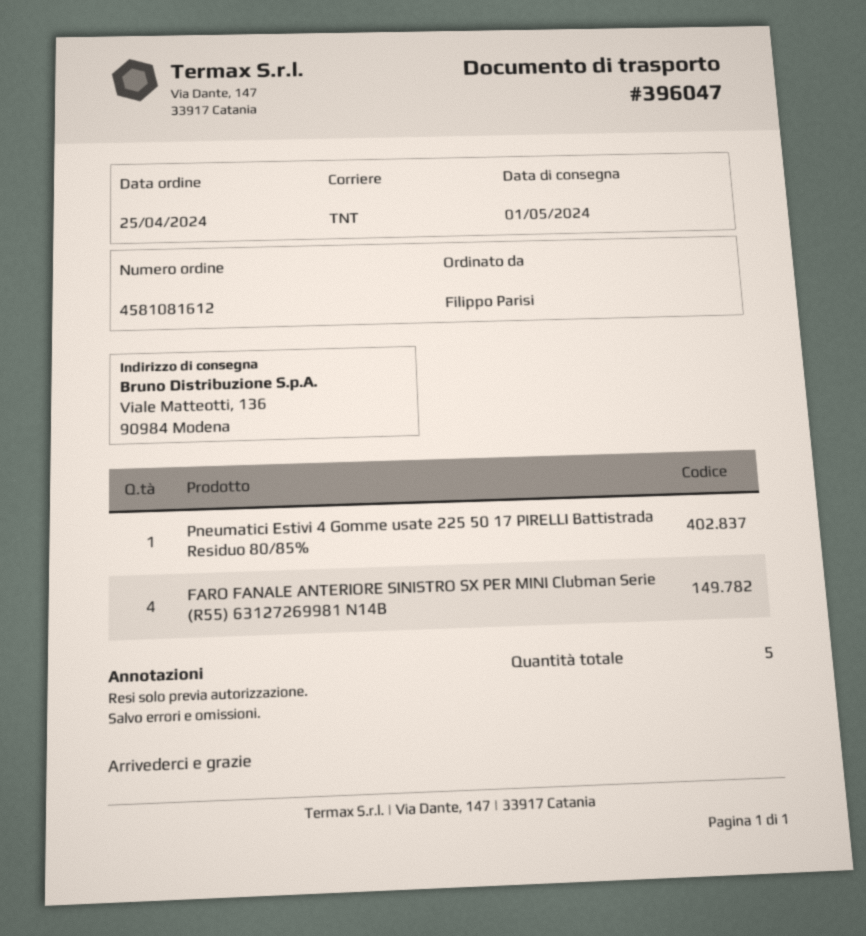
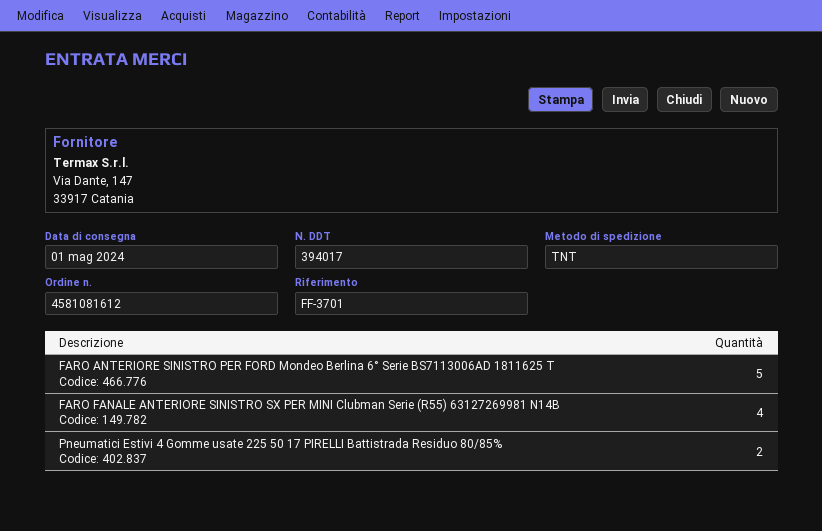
delivery note number: 396047 -> 394017
Pneumatici Estivi 4 Gomme usate 225 50 17 PIRELLI Battistrada Residuo 80/85%: 1 -> 2
FARO ANTERIORE SINISTRO PER FORD Mondeo Berlina 6° Serie BS7113006AD 1811625 T: none -> 5

